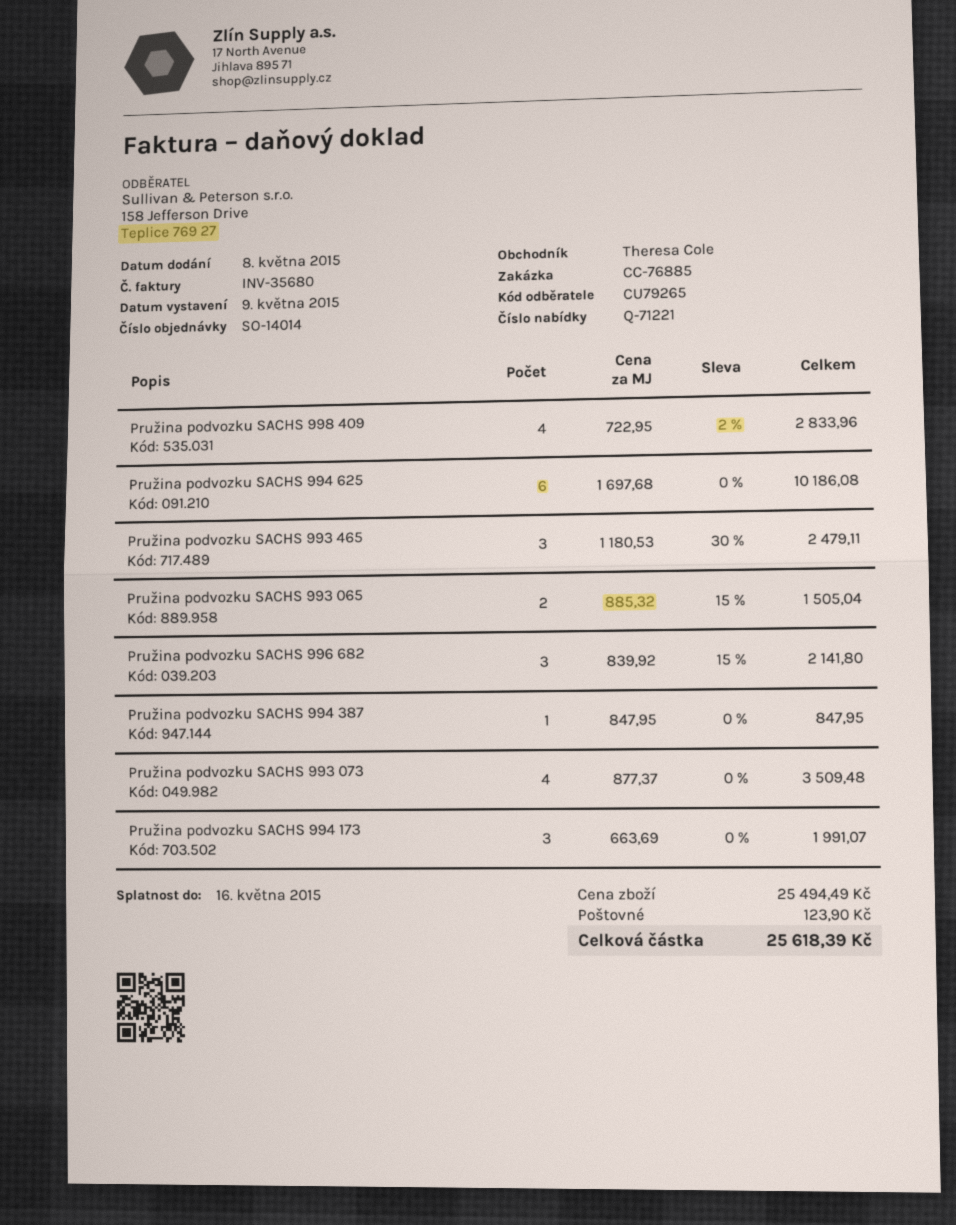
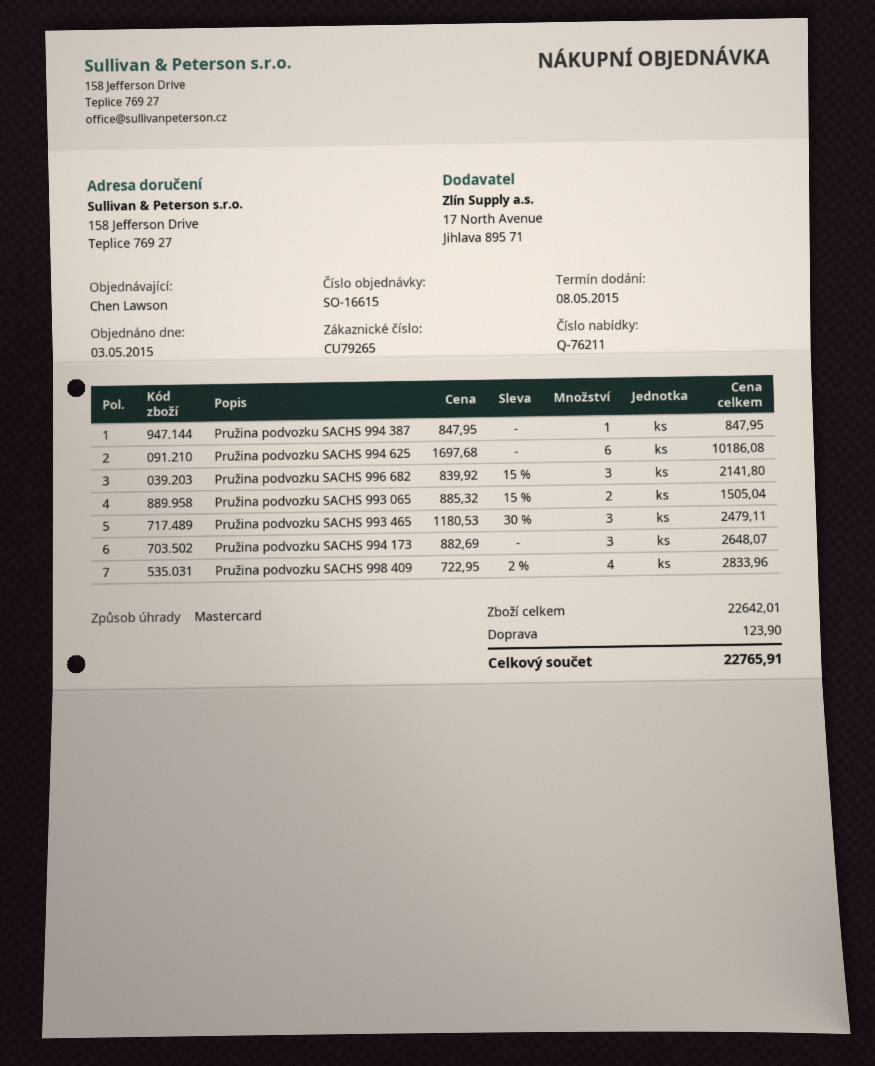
quote number: Q-71221 -> Q-76211
order number: SO-14014 -> SO-16615
Pružina podvozku SACHS 993 073: 4 x 877.37 = 3509.48 -> none
Pružina podvozku SACHS 994 173: 3 x 663.69 = 1991.07 -> 3 x 882.69 = 2648.07
subtotal: 25494.49 -> 22642.01
total: 25618.39 -> 22765.91

